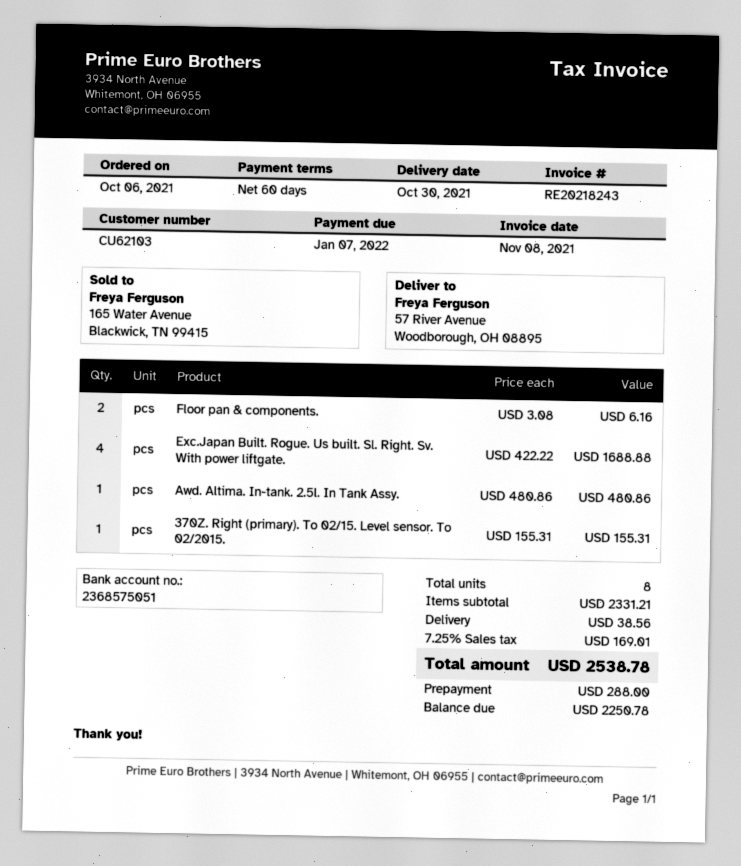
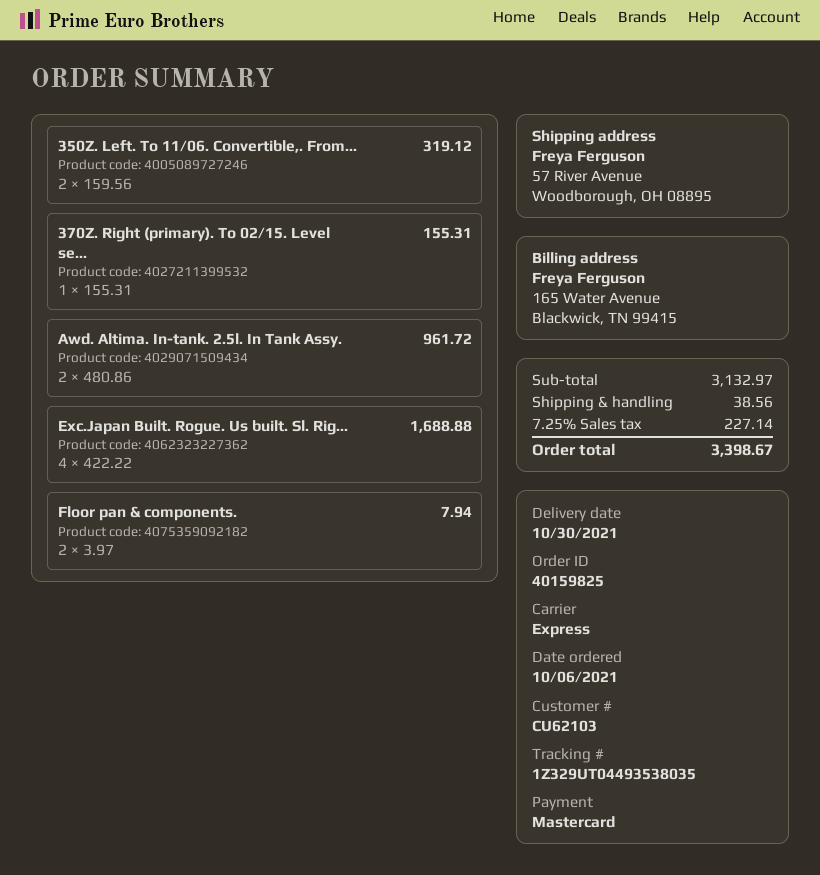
Floor pan & components.: 2 x 3.08 = 6.16 -> 2 x 3.97 = 7.94
Awd. Altima. In-tank. 2.5l. In Tank Assy.: 1 x 480.86 = 480.86 -> 2 x 480.86 = 961.72
350Z. Left. To 11/06. Convertible,. From...: none -> 2 x 159.56 = 319.12
subtotal: 2331.21 -> 3132.97
tax: 7.25% = 169.01 -> 7.25% = 227.14
total: 2538.78 -> 3398.67

